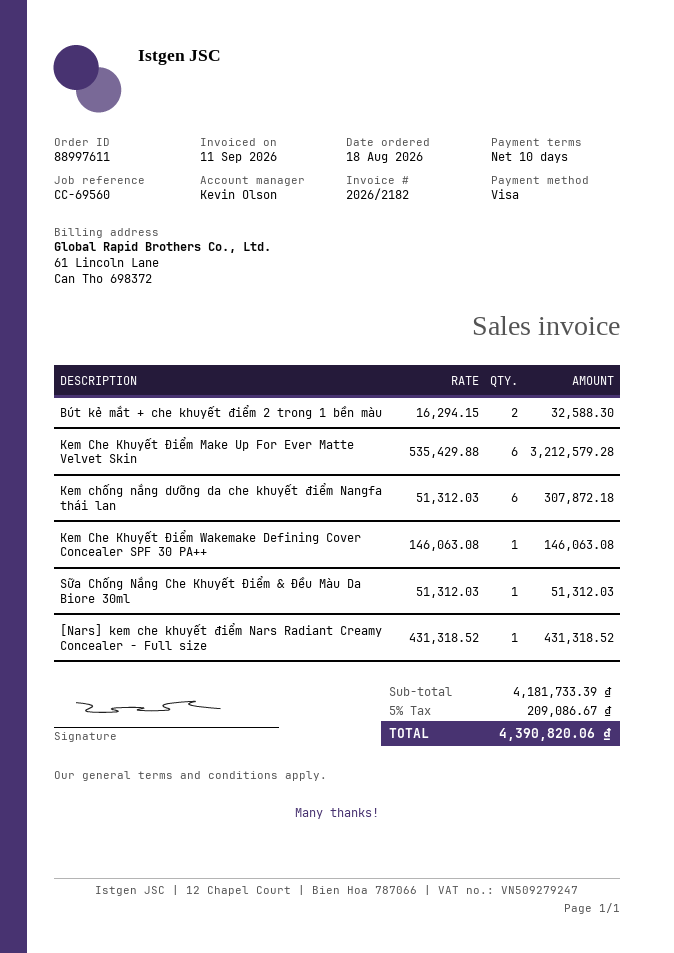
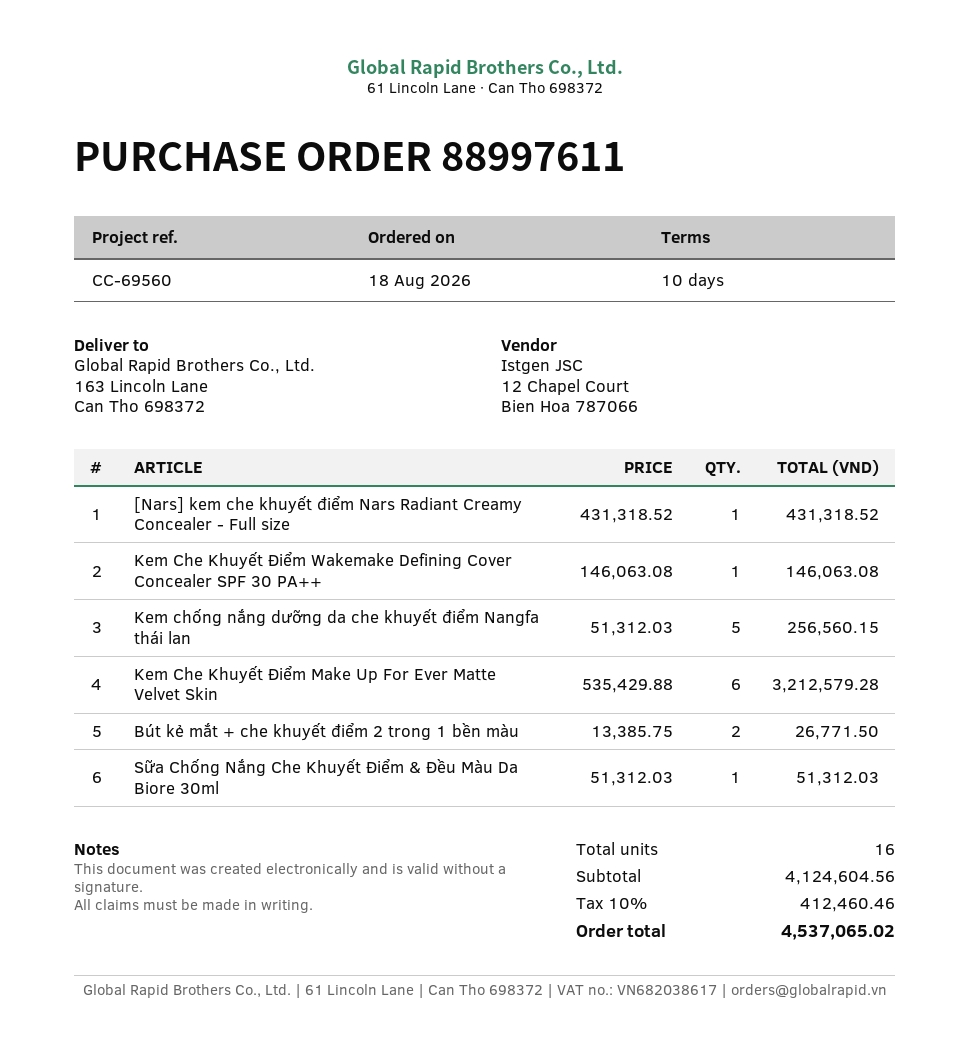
Bút kẻ mắt + che khuyết điểm 2 trong 1 bền màu: 2 x 16294.15 = 32588.30 -> 2 x 13385.75 = 26771.50
Kem chống nắng dưỡng da che khuyết điểm Nangfa thái lan: 6 x 51312.03 = 307872.18 -> 5 x 51312.03 = 256560.15
subtotal: 4181733.39 -> 4124604.56
tax: 5% = 209086.67 -> 10% = 412460.46
total: 4390820.06 -> 4537065.02

